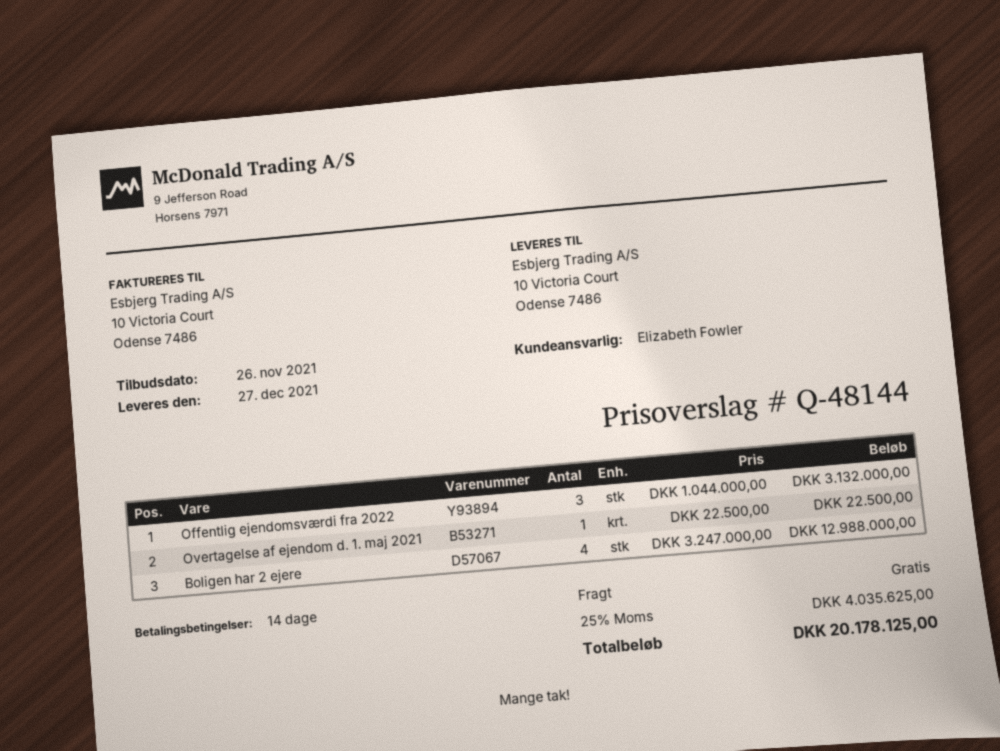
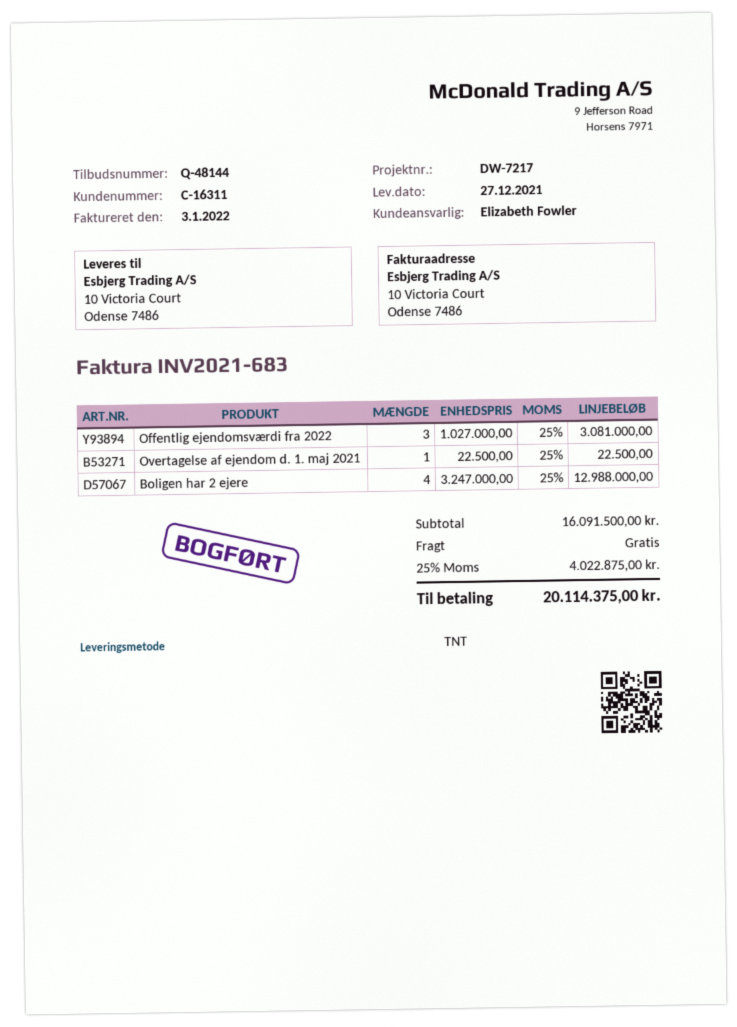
Offentlig ejendomsværdi fra 2022: 3 x 1044000.00 = 3132000.00 -> 3 x 1027000.00 = 3081000.00
tax: 25% = 4035625.00 -> 25% = 4022875.00
total: 20178125.00 -> 20114375.00

